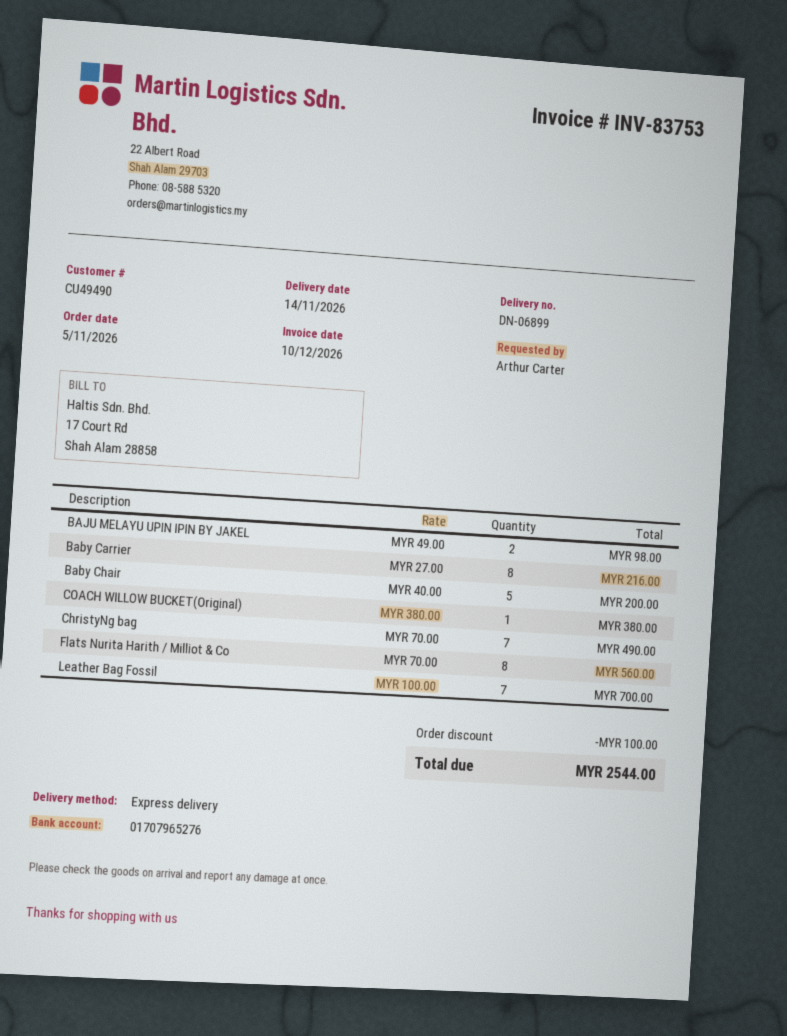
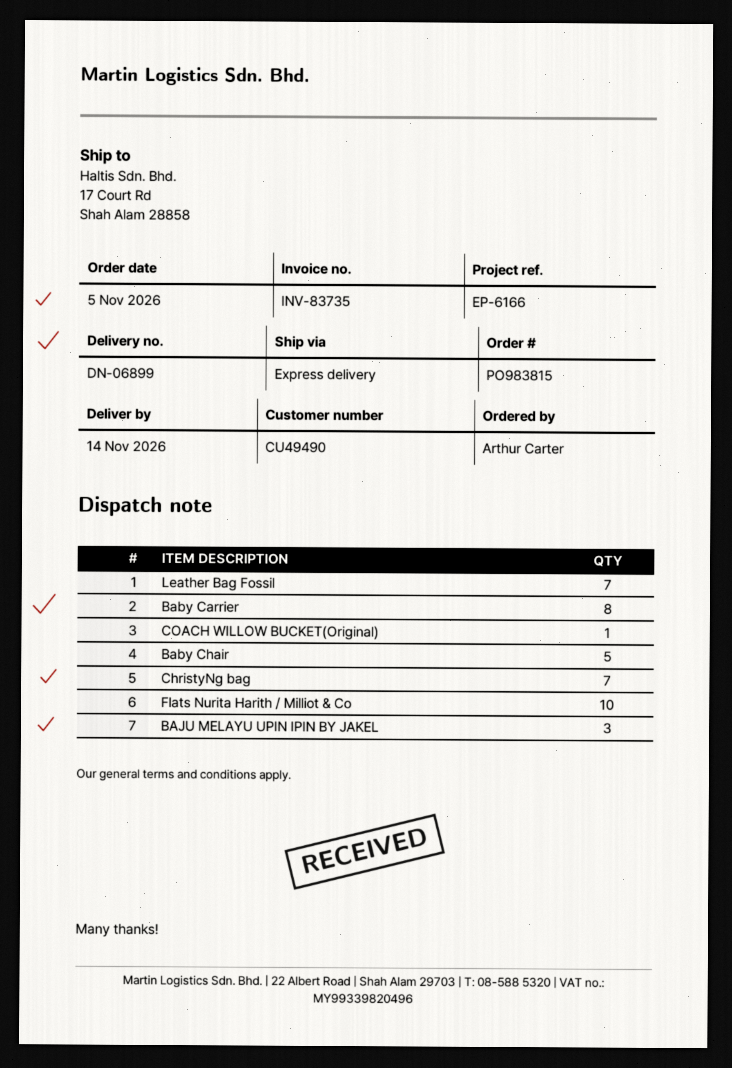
invoice number: INV-83753 -> INV-83735
BAJU MELAYU UPIN IPIN BY JAKEL: 2 -> 3
Flats Nurita Harith / Milliot & Co: 8 -> 10

